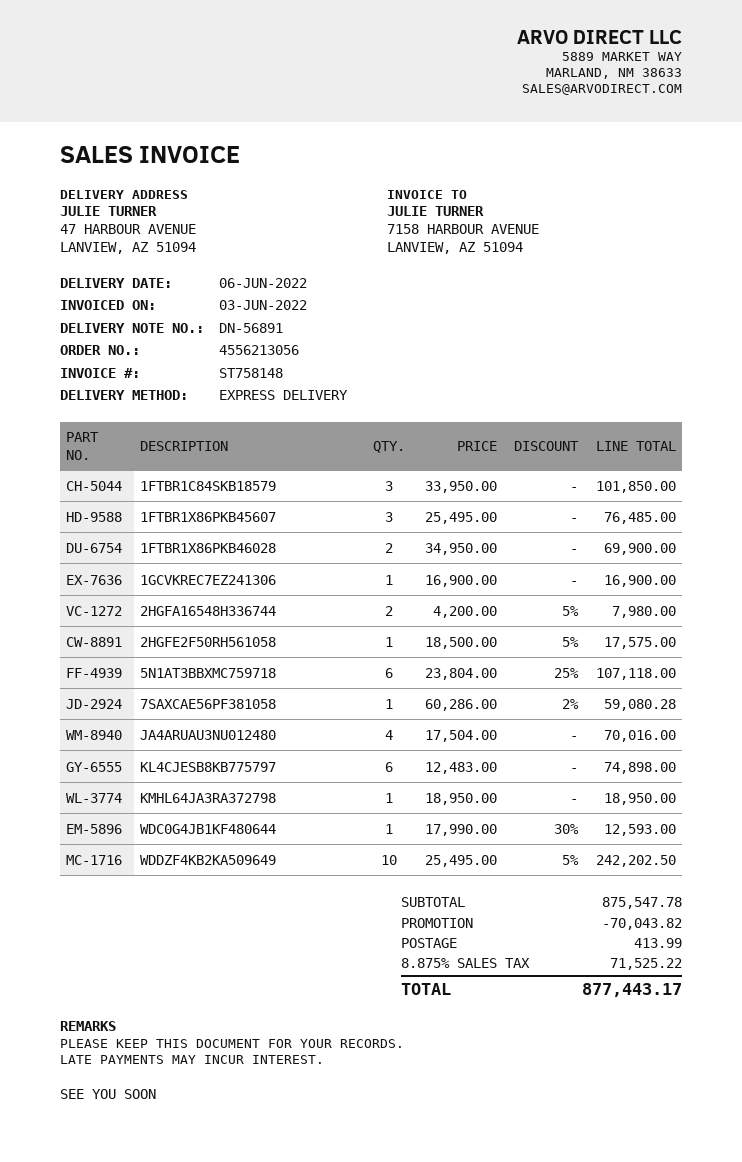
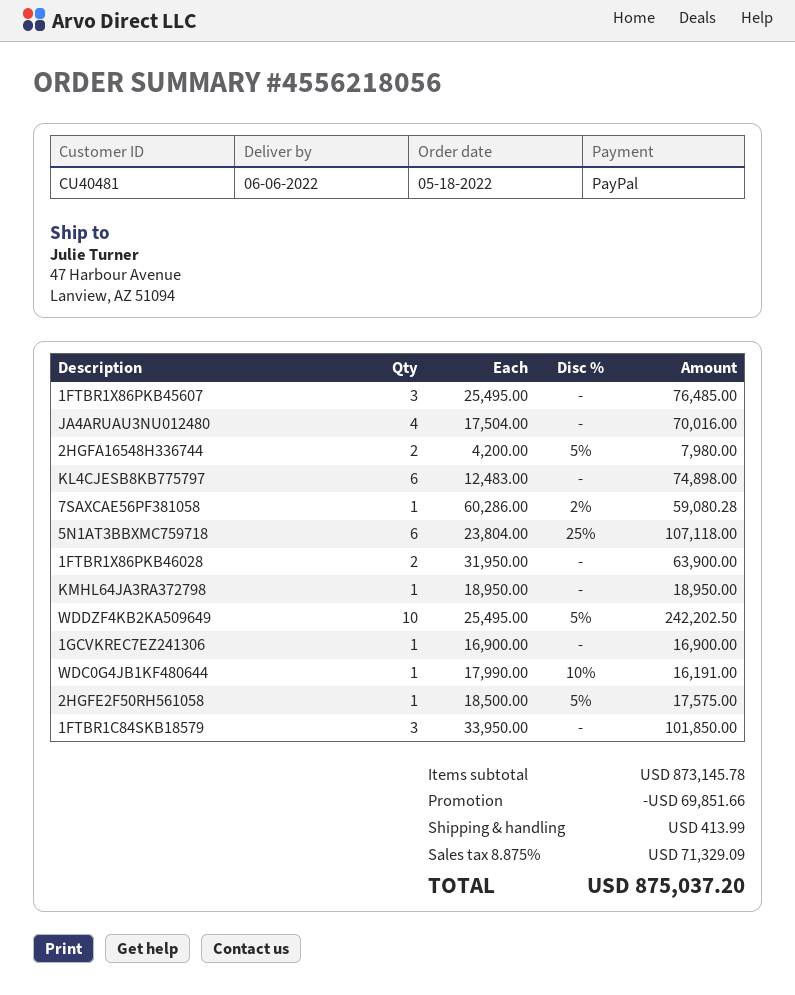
order number: 4556213056 -> 4556218056
1FTBR1X86PKB46028: 2 x 34950.00 = 69900.00 -> 2 x 31950.00 = 63900.00
WDC0G4JB1KF480644: 1 x 17990.00 - 30% = 12593.00 -> 1 x 17990.00 - 10% = 16191.00
subtotal: 875547.78 -> 873145.78
discount: 70043.82 -> 69851.66
tax: 8.875% = 71525.22 -> 8.875% = 71329.09
total: 877443.17 -> 875037.20

